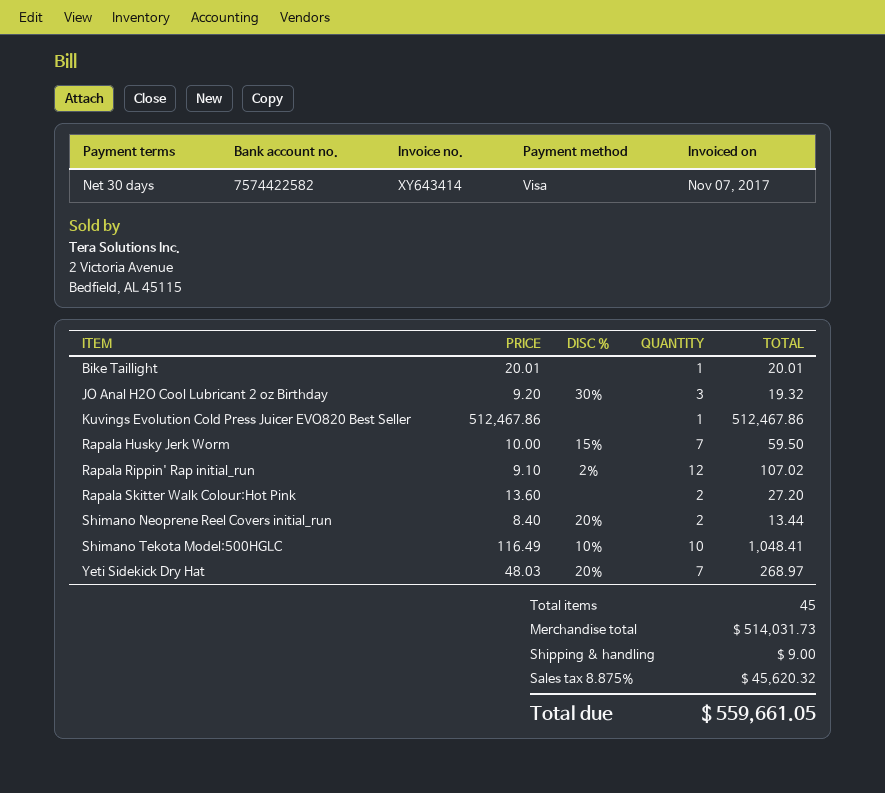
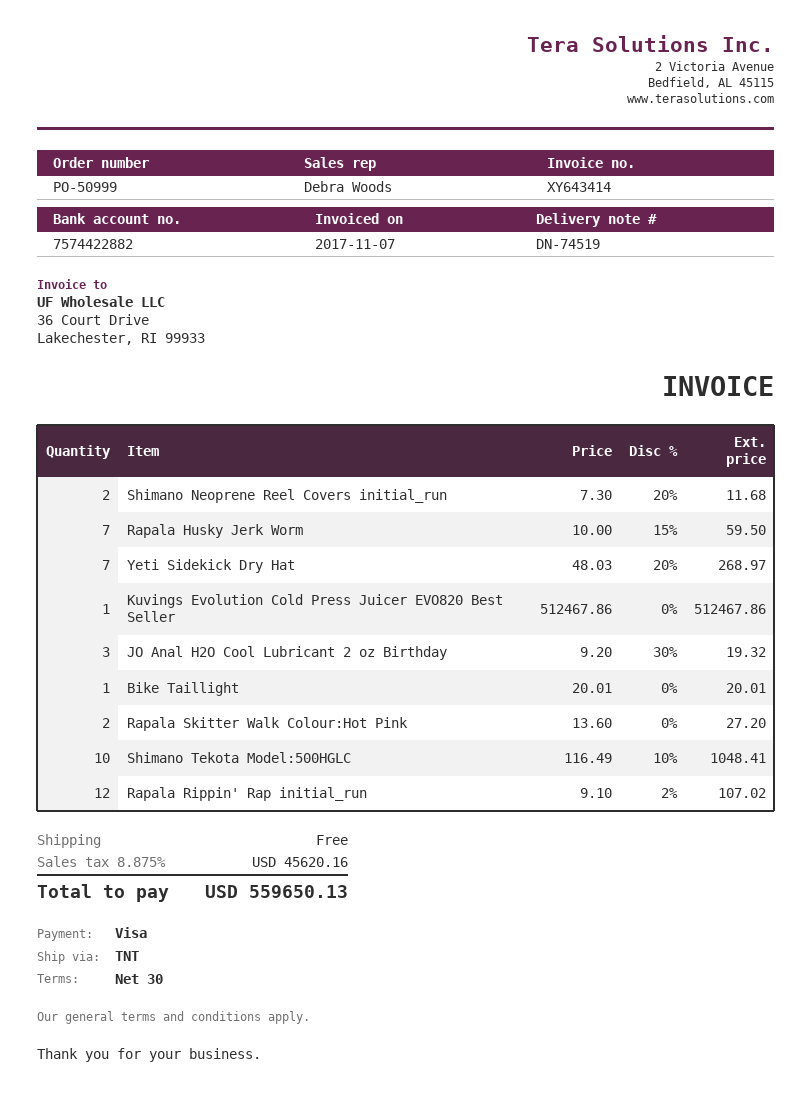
bank account: 7574422582 -> 7574422882
Shimano Neoprene Reel Covers initial_run: 2 x 8.40 - 20% = 13.44 -> 2 x 7.30 - 20% = 11.68
shipping: 9.00 -> 0.00
tax: 8.875% = 45620.32 -> 8.875% = 45620.16
total: 559661.05 -> 559650.13

